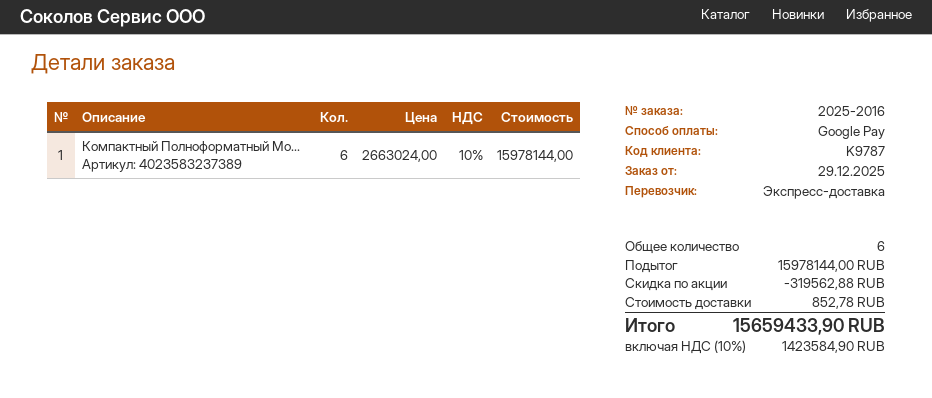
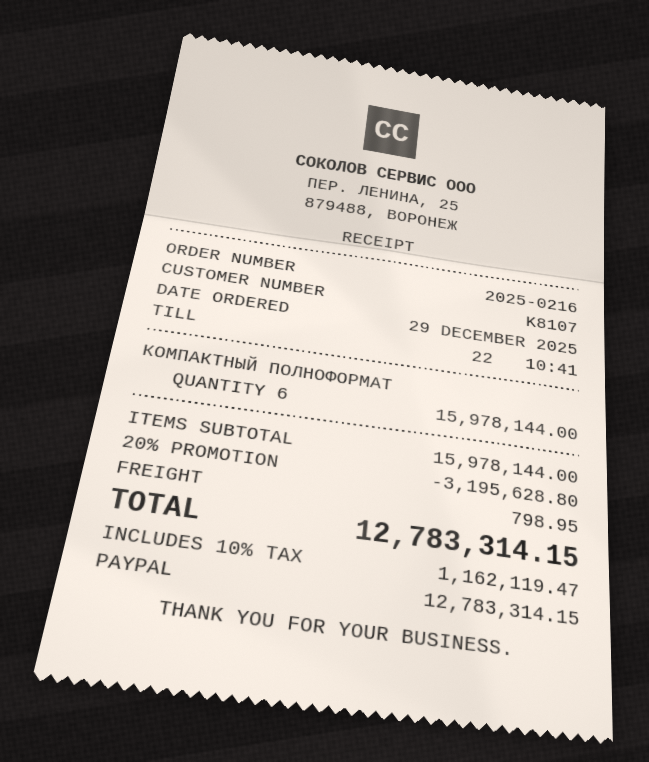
order number: 2025-2016 -> 2025-0216
customer number: K9787 -> K8107
payment method: Google Pay -> PayPal
discount: 319562.88 -> 3195628.80
shipping: 852.78 -> 798.95
tax: 10% = 1423584.90 -> 10% = 1162119.47
total: 15659433.90 -> 12783314.15

